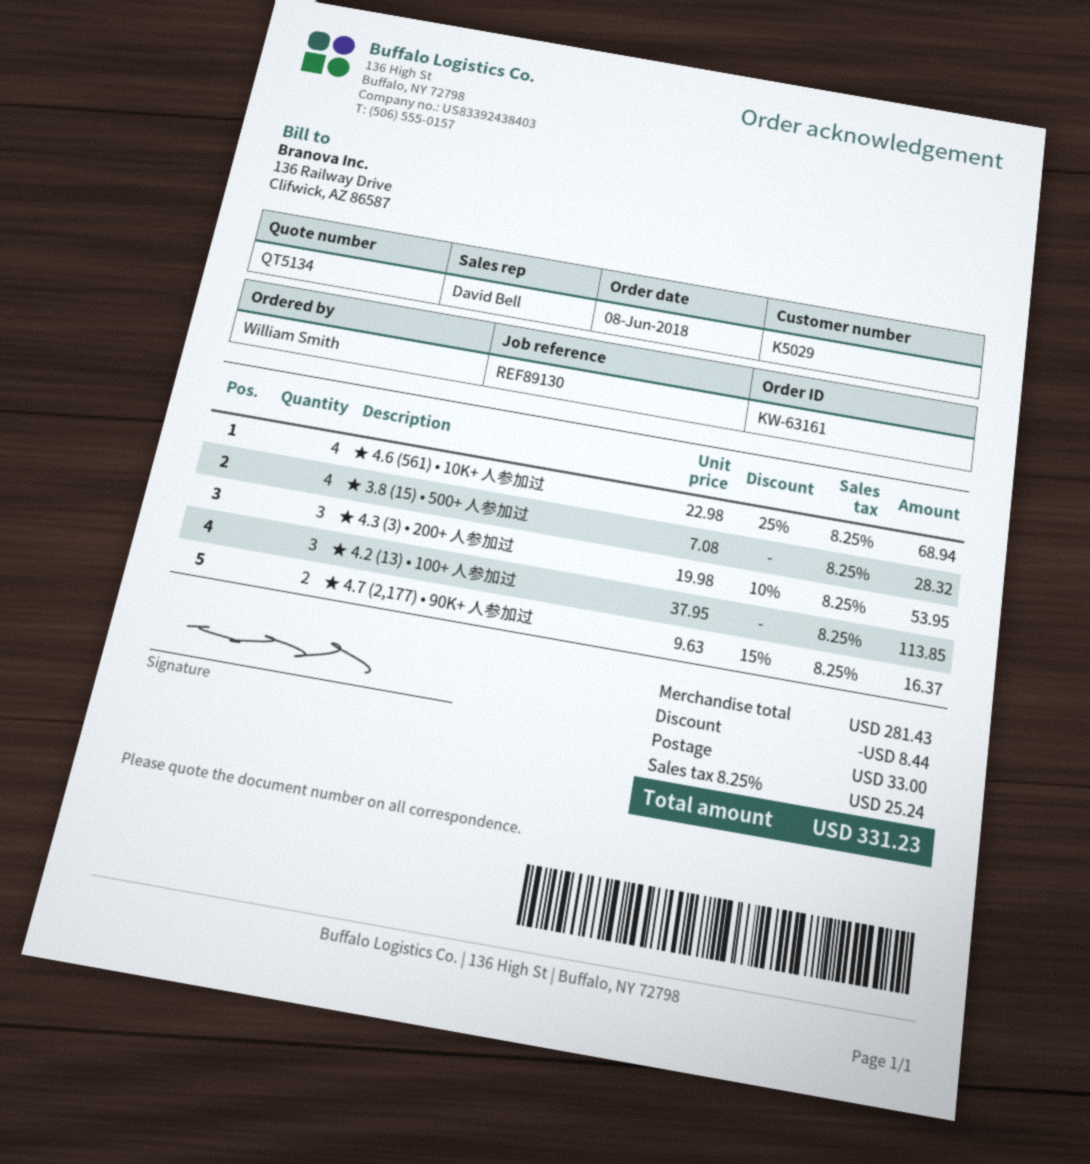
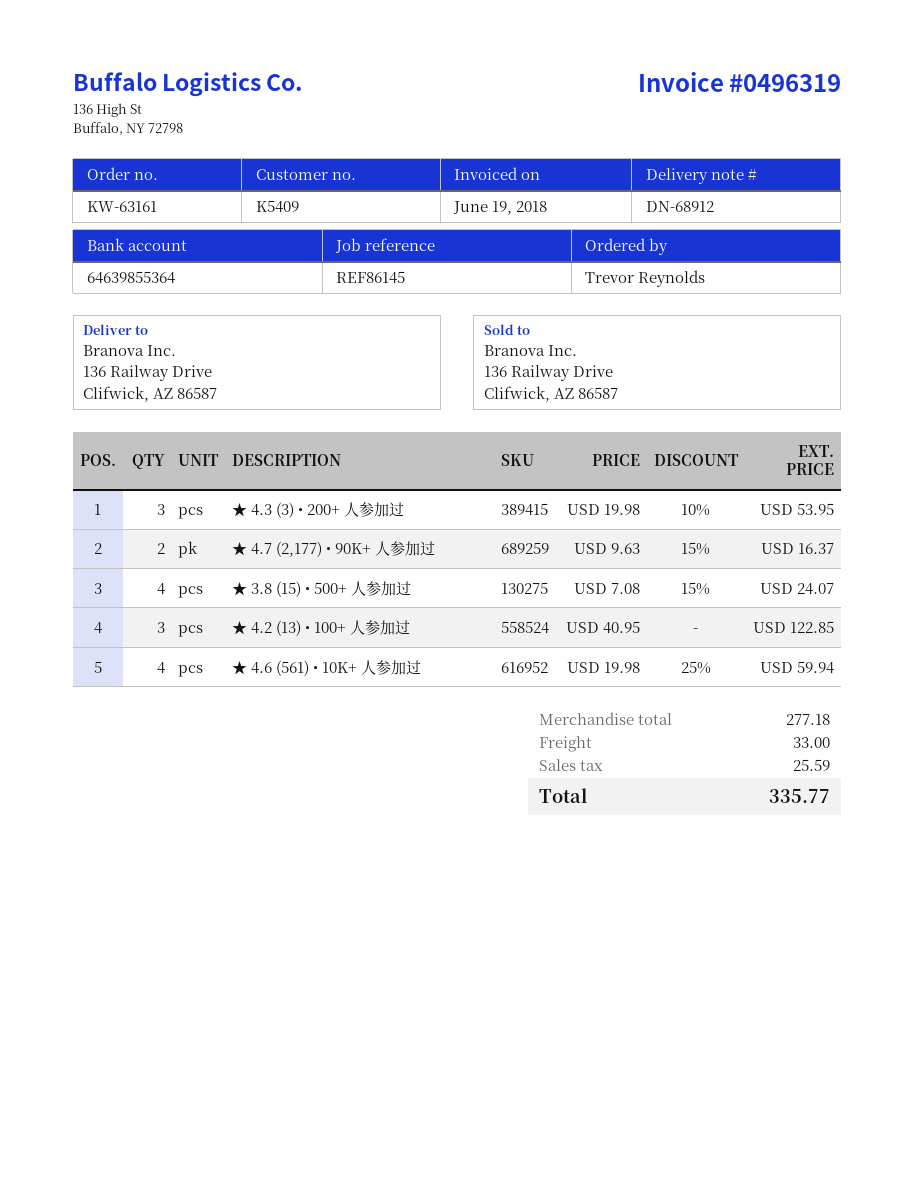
customer number: K5029 -> K5409
reference: REF89130 -> REF86145
ordered by: William Smith -> Trevor Reynolds
★ 4.6 (561) • 10K+ 人参加过: 4 x 22.98 - 25% = 68.94 -> 4 x 19.98 - 25% = 59.94
★ 3.8 (15) • 500+ 人参加过: 4 x 7.08 = 28.32 -> 4 x 7.08 - 15% = 24.07
★ 4.2 (13) • 100+ 人参加过: 3 x 37.95 = 113.85 -> 3 x 40.95 = 122.85
subtotal: 281.43 -> 277.18
discount: 8.44 -> none
tax: 25.24 -> 25.59
total: 331.23 -> 335.77

